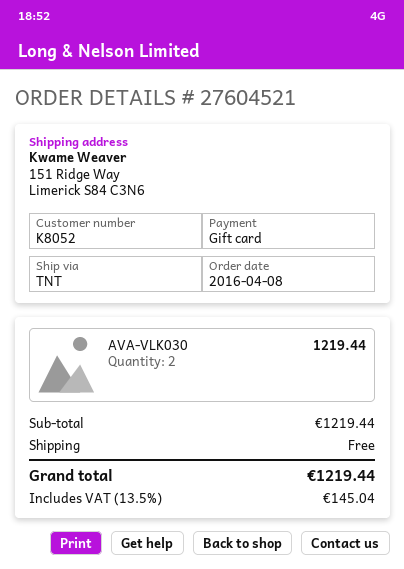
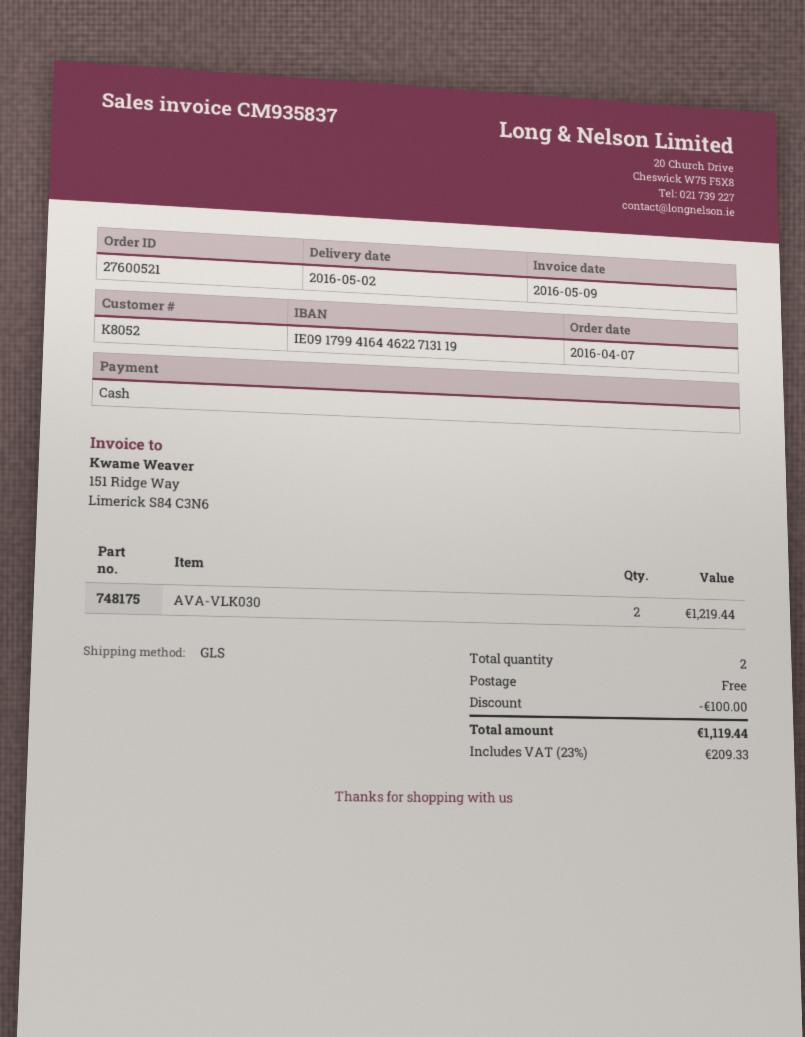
order number: 27604521 -> 27600521
order date: 2016-04-08 -> 2016-04-07
payment method: gift card -> cash
shipping method: TNT -> GLS
discount: none -> 100.00
tax: 13.5% = 145.04 -> 23% = 209.33
total: 1219.44 -> 1119.44

